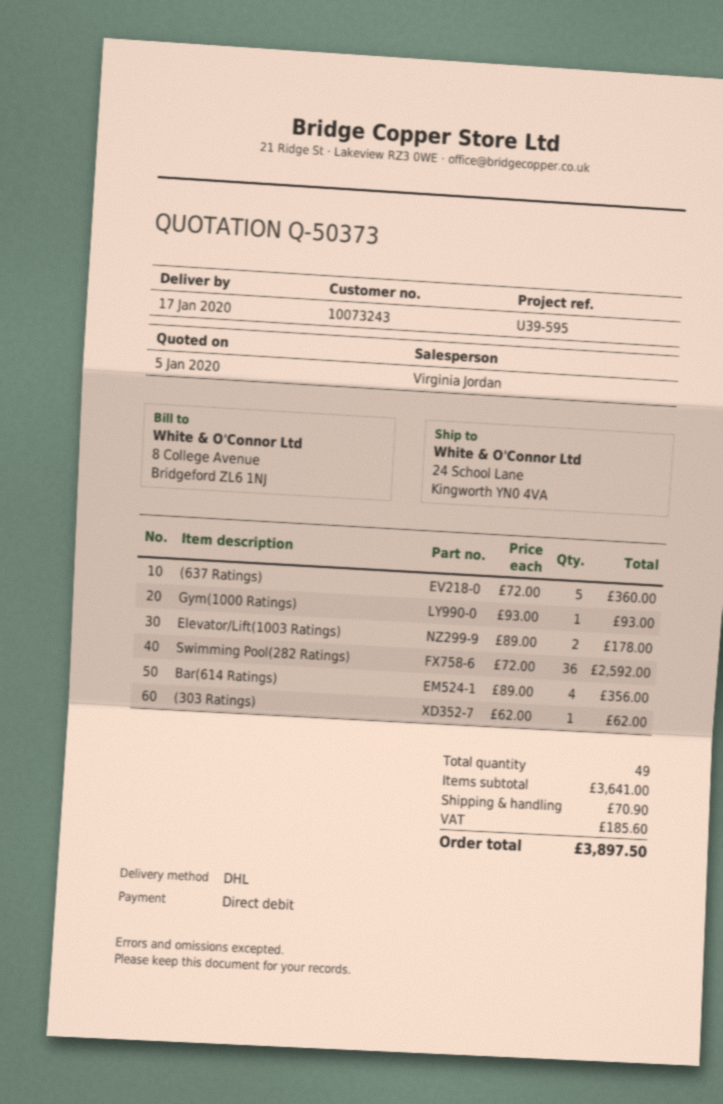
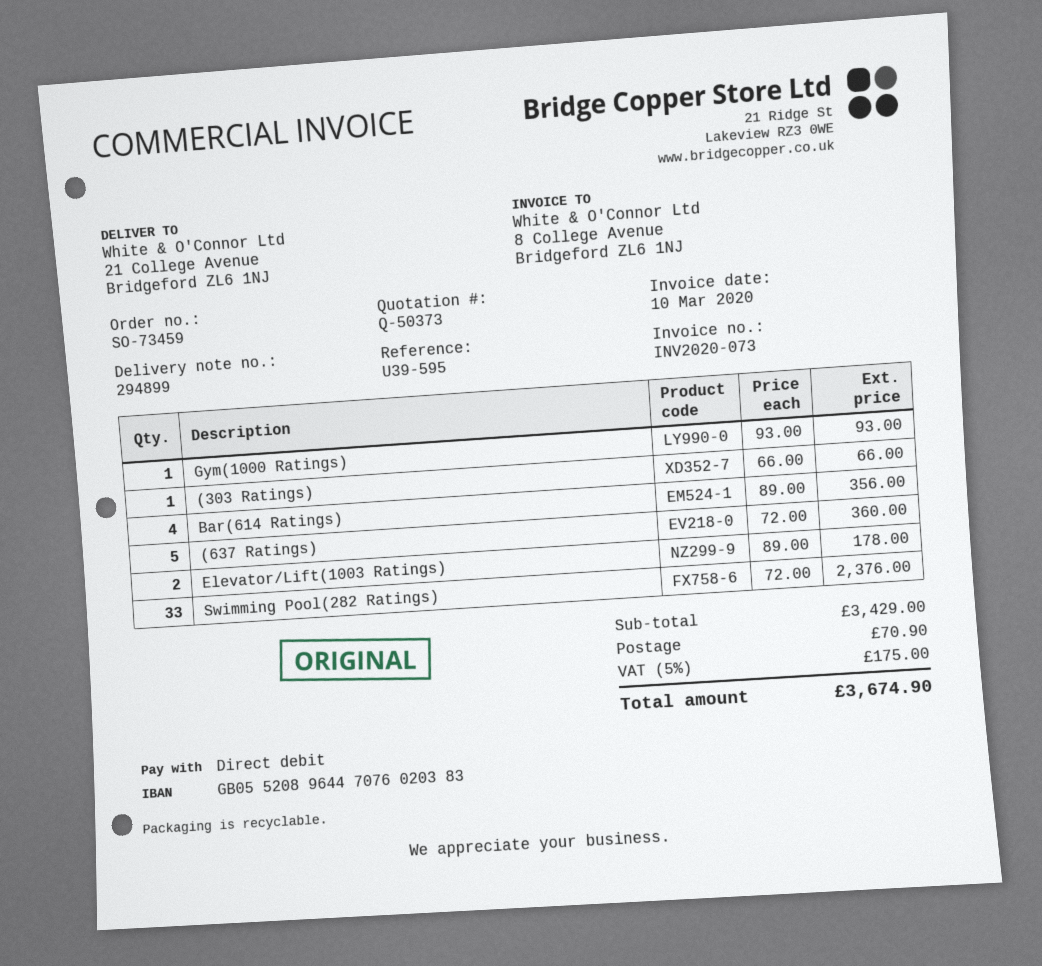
ship to: 24 School Lane, Kingworth YN0 4VA -> 21 College Avenue, Bridgeford ZL6 1NJ
Swimming Pool(282 Ratings): 36 x 72.00 = 2592.00 -> 33 x 72.00 = 2376.00
(303 Ratings): 1 x 62.00 = 62.00 -> 1 x 66.00 = 66.00
subtotal: 3641.00 -> 3429.00
tax: 185.60 -> 175.00
total: 3897.50 -> 3674.90

